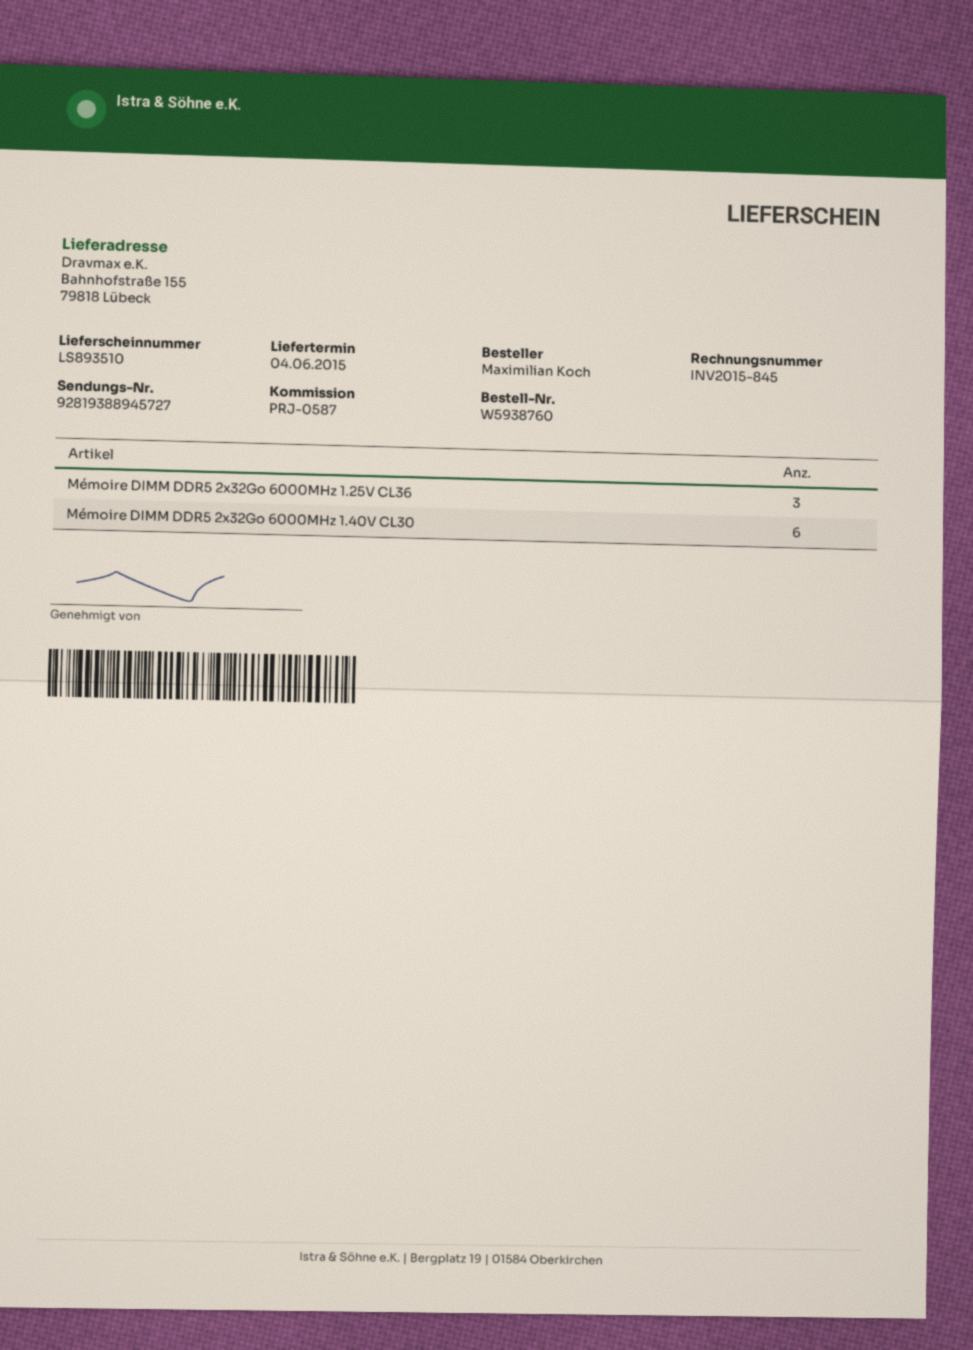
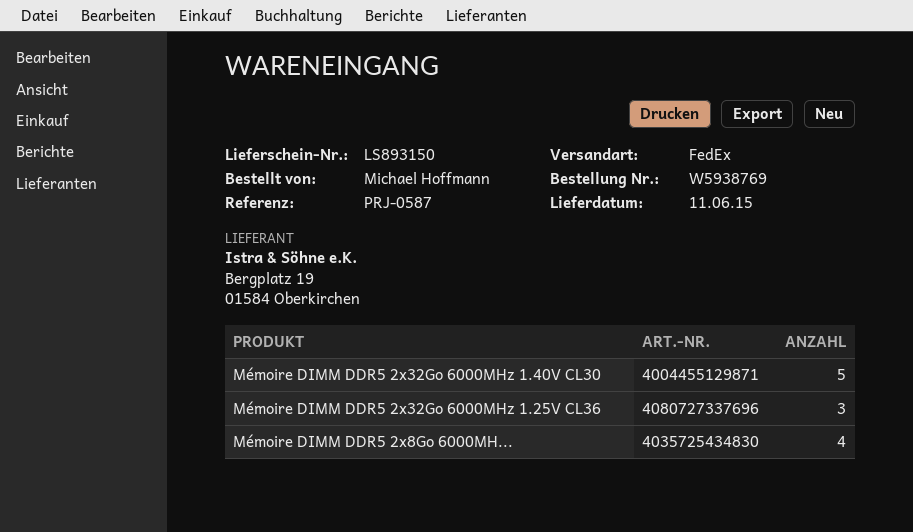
order number: W5938760 -> W5938769
delivery note number: LS893510 -> LS893150
delivery date: 2015-06-04 -> 2015-06-11
ordered by: Maximilian Koch -> Michael Hoffmann
Mémoire DIMM DDR5 2x32Go 6000MHz 1.40V CL30: 6 -> 5
Mémoire DIMM DDR5 2x8Go 6000MH...: none -> 4

